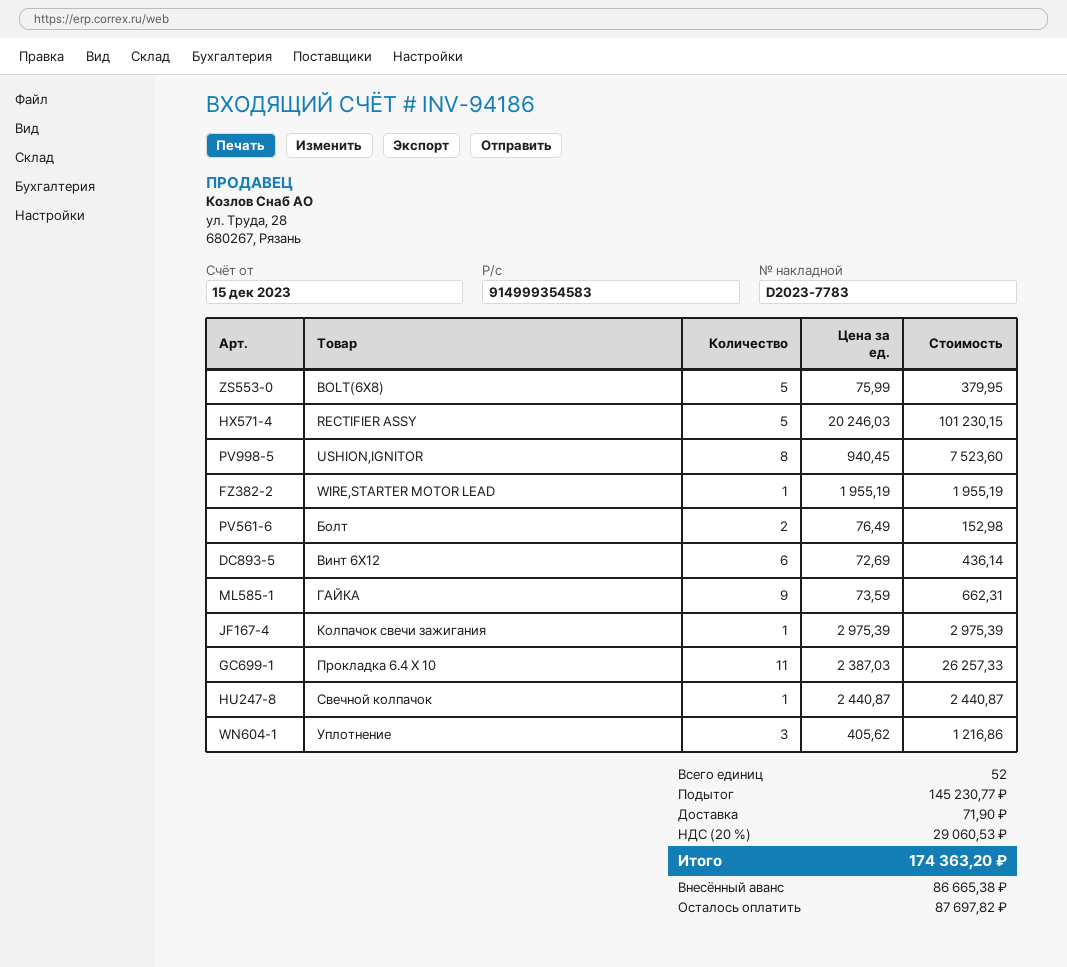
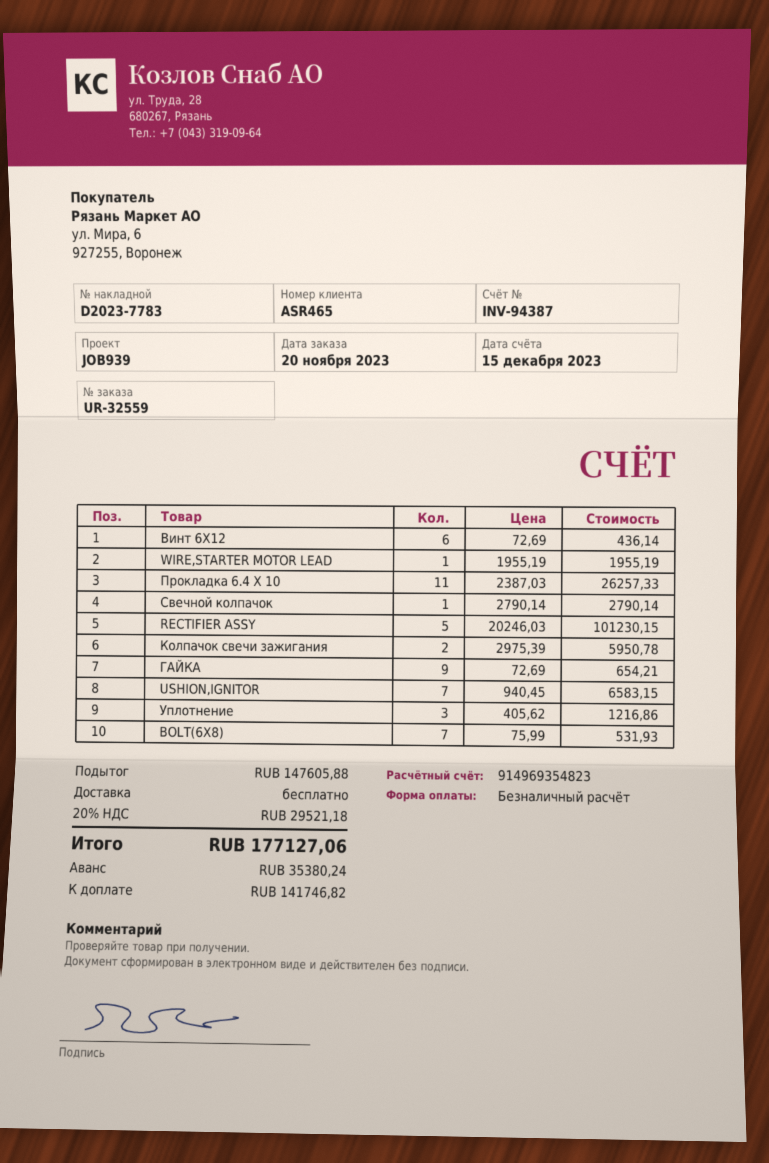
invoice number: INV-94186 -> INV-94387
bank account: 914999354583 -> 914969354823
BOLT(6X8): 5 x 75.99 = 379.95 -> 7 x 75.99 = 531.93
USHION,IGNITOR: 8 x 940.45 = 7523.60 -> 7 x 940.45 = 6583.15
Болт: 2 x 76.49 = 152.98 -> none
ГАЙКА: 9 x 73.59 = 662.31 -> 9 x 72.69 = 654.21
Колпачок свечи зажигания: 1 x 2975.39 = 2975.39 -> 2 x 2975.39 = 5950.78
Свечной колпачок: 1 x 2440.87 = 2440.87 -> 1 x 2790.14 = 2790.14
subtotal: 145230.77 -> 147605.88
shipping: 71.90 -> 0.00
tax: 20% = 29060.53 -> 20% = 29521.18
total: 174363.20 -> 177127.06
deposit: 86665.38 -> 35380.24
balance: 87697.82 -> 141746.82

